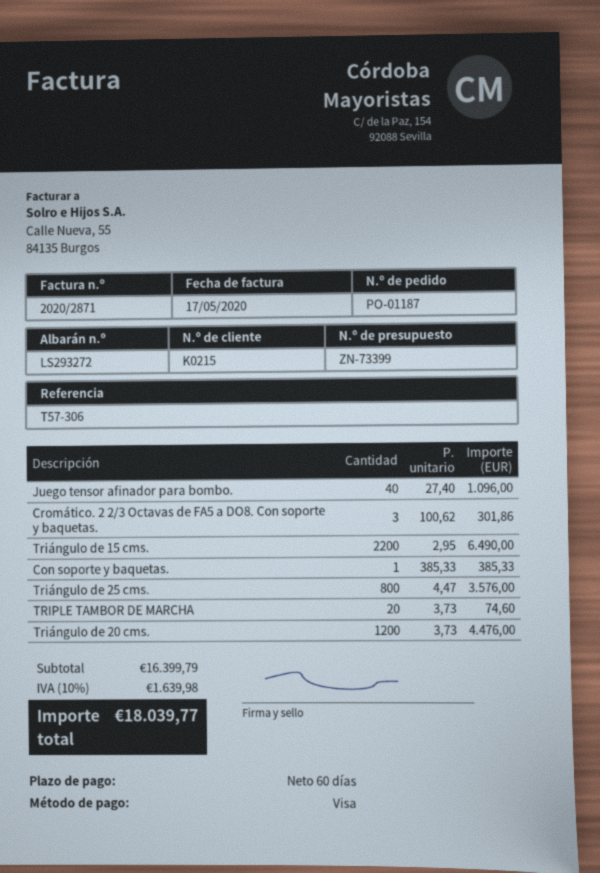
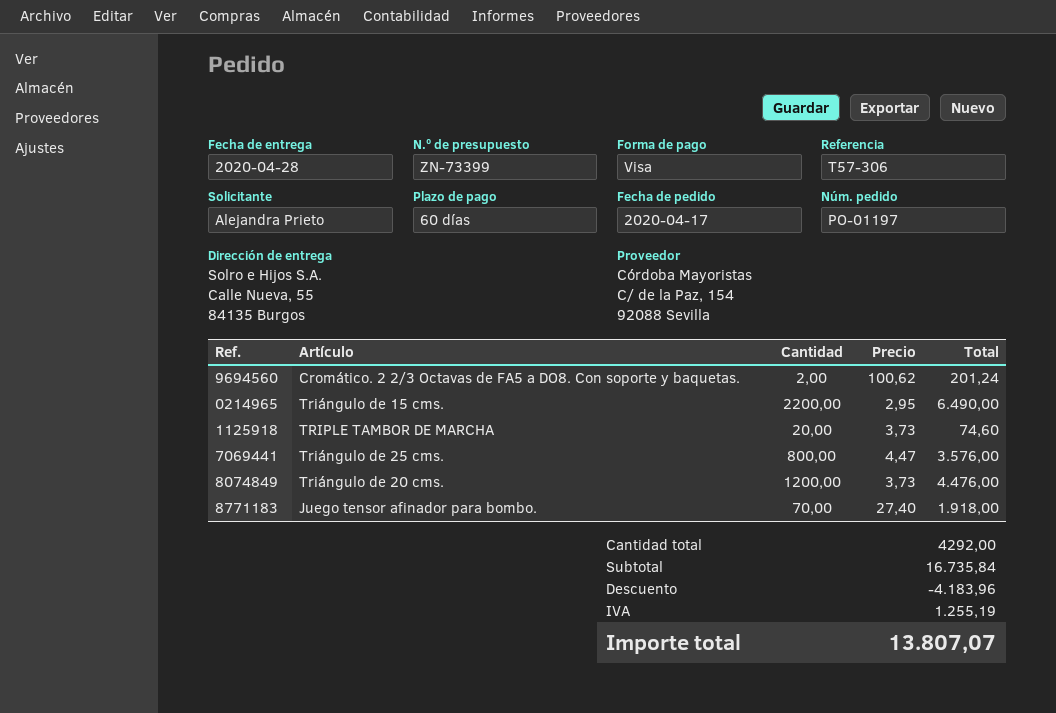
order number: PO-01187 -> PO-01197
Juego tensor afinador para bombo.: 40 x 27.40 = 1096.00 -> 70 x 27.40 = 1918.00
Cromático. 2 2/3 Octavas de FA5 a DO8. Con soporte y baquetas.: 3 x 100.62 = 301.86 -> 2 x 100.62 = 201.24
Con soporte y baquetas.: 1 x 385.33 = 385.33 -> none
subtotal: 16399.79 -> 16735.84
discount: none -> 4183.96
tax: 1639.98 -> 1255.19
total: 18039.77 -> 13807.07

